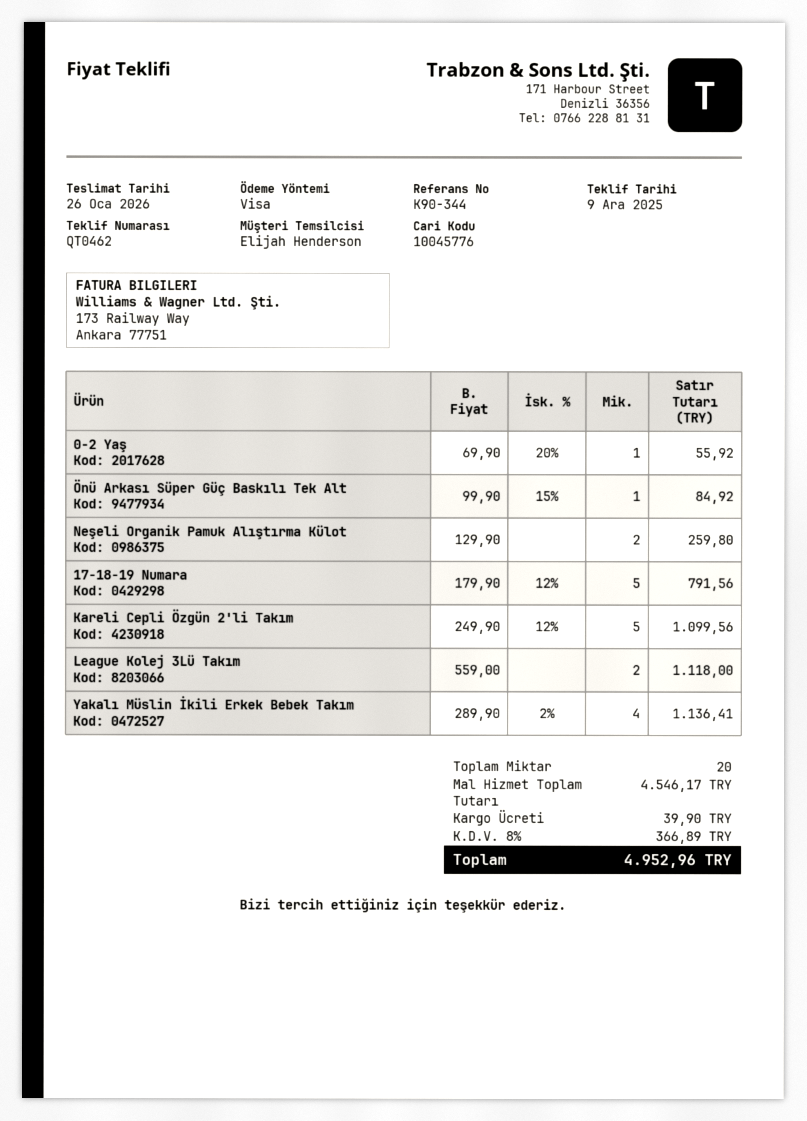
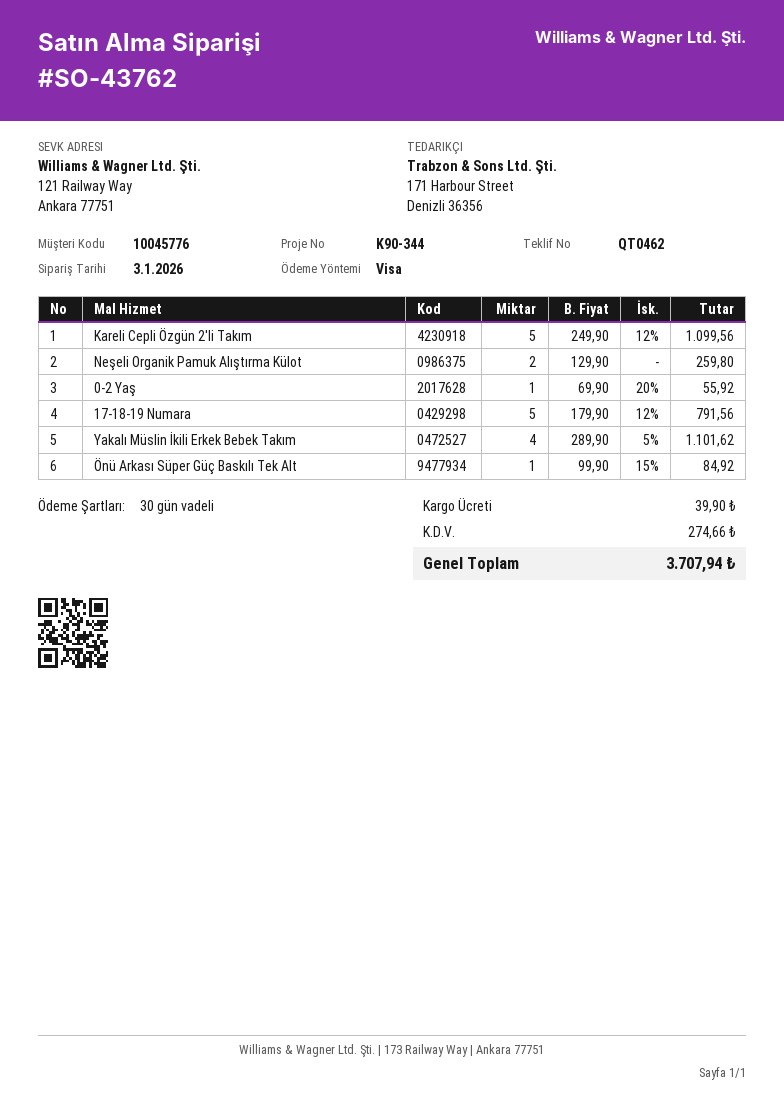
League Kolej 3Lü Takım: 2 x 559.00 = 1118.00 -> none
Yakalı Müslin İkili Erkek Bebek Takım: 4 x 289.90 - 2% = 1136.41 -> 4 x 289.90 - 5% = 1101.62
tax: 366.89 -> 274.66
total: 4952.96 -> 3707.94

